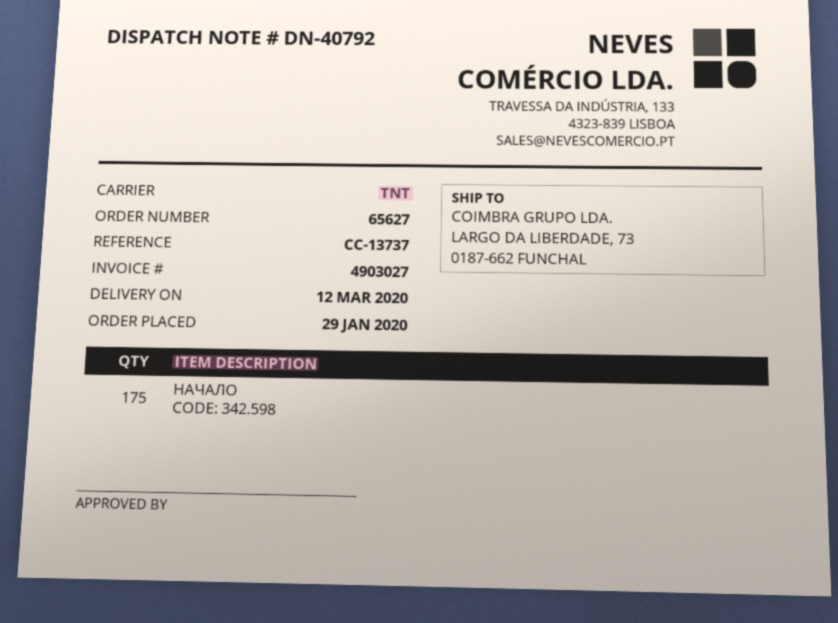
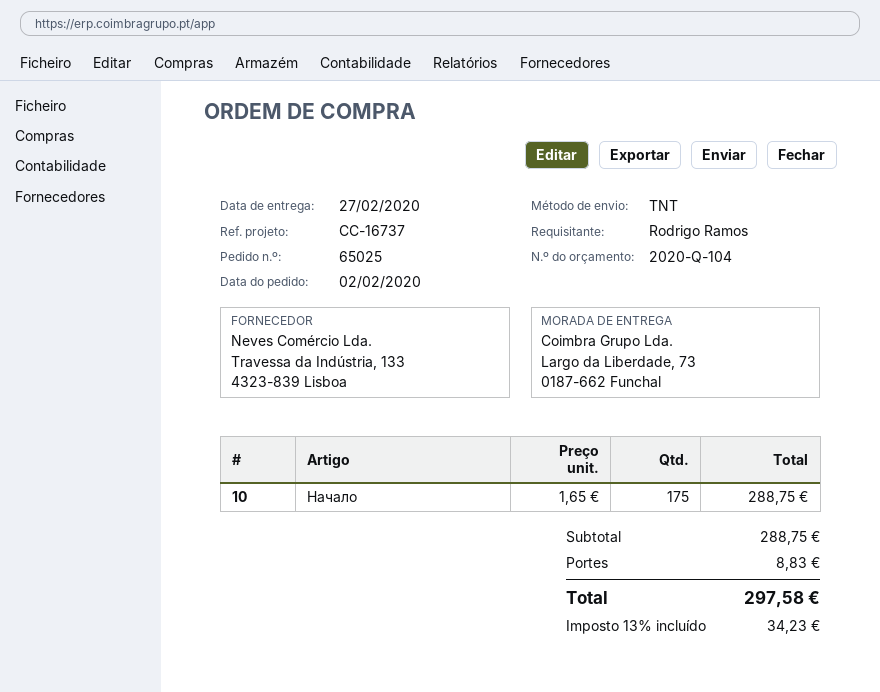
order number: 65627 -> 65025
order date: 2020-01-29 -> 2020-02-02
delivery date: 2020-03-12 -> 2020-02-27
reference: CC-13737 -> CC-16737

